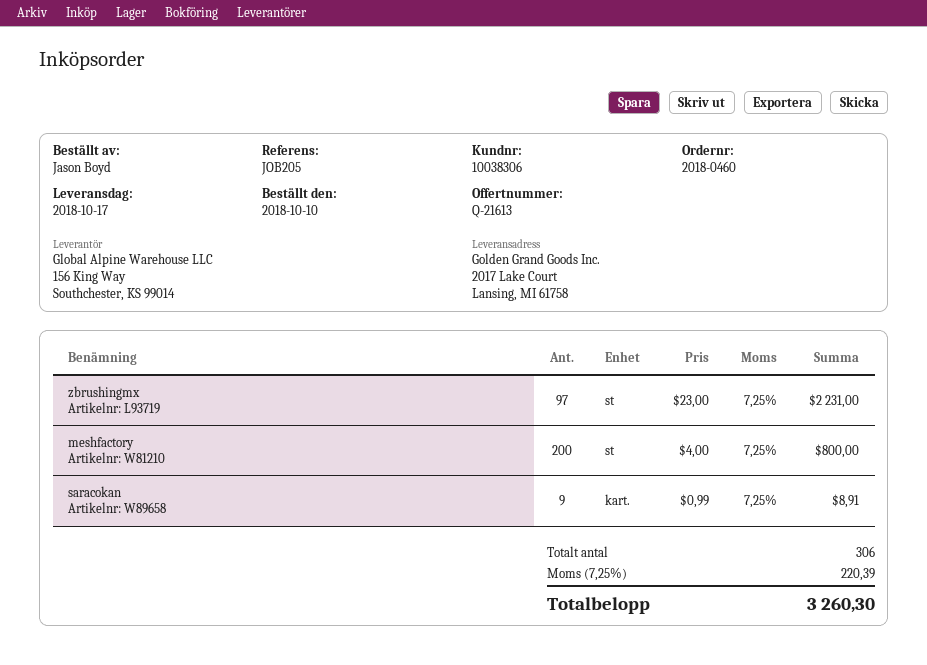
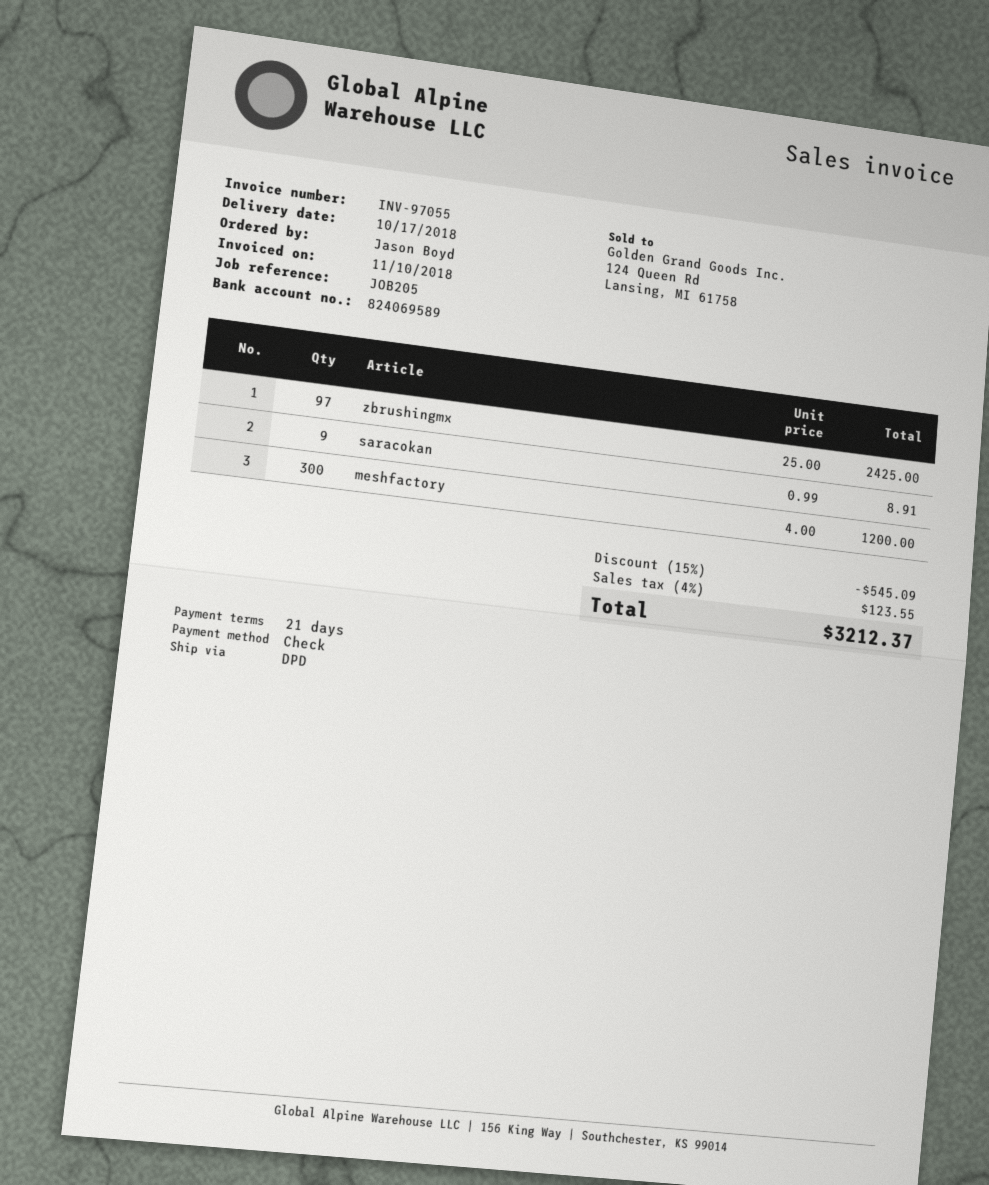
zbrushingmx: 97 x 23.00 = 2231.00 -> 97 x 25.00 = 2425.00
meshfactory: 200 x 4.00 = 800.00 -> 300 x 4.00 = 1200.00
discount: none -> 15% = 545.09
tax: 7.25% = 220.39 -> 4% = 123.55
total: 3260.30 -> 3212.37

